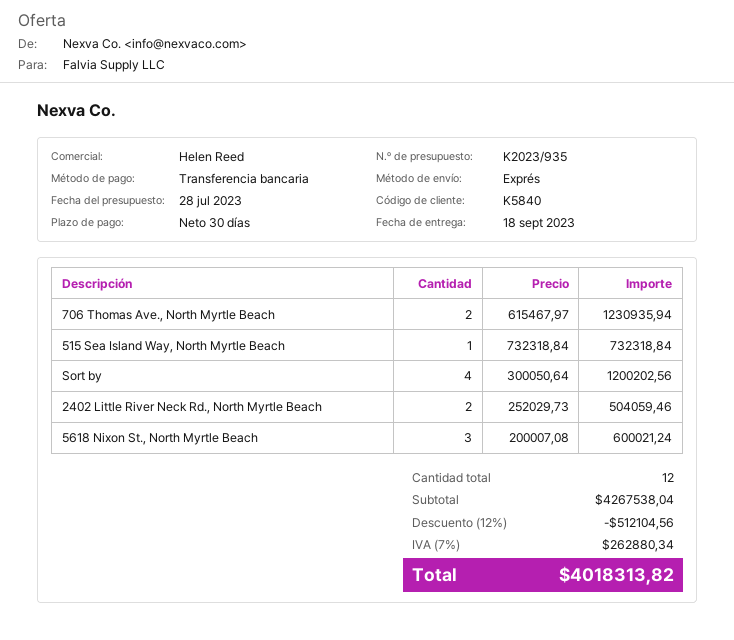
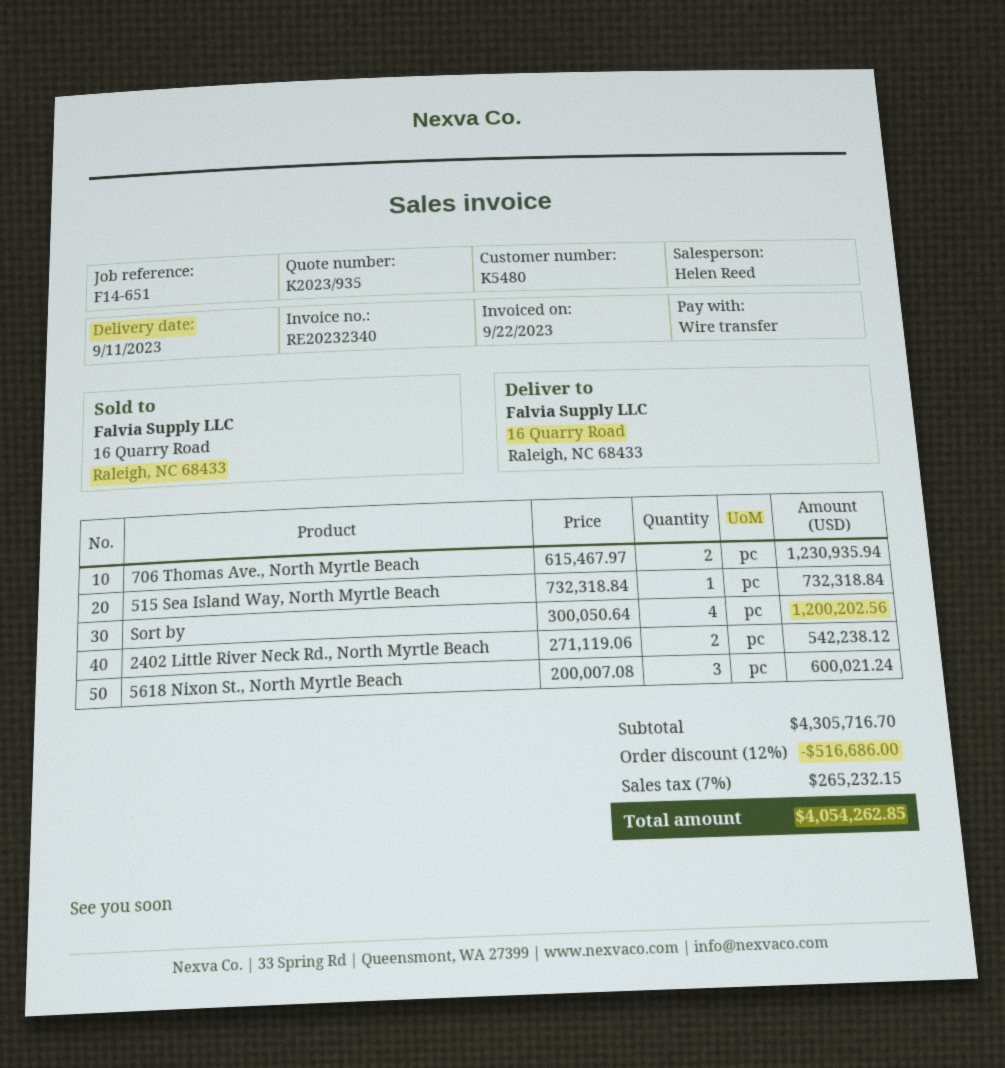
delivery date: 2023-09-18 -> 2023-09-11
customer number: K5840 -> K5480
2402 Little River Neck Rd., North Myrtle Beach: 2 x 252029.73 = 504059.46 -> 2 x 271119.06 = 542238.12
subtotal: 4267538.04 -> 4305716.70
discount: 12% = 512104.56 -> 12% = 516686.00
tax: 7% = 262880.34 -> 7% = 265232.15
total: 4018313.82 -> 4054262.85

